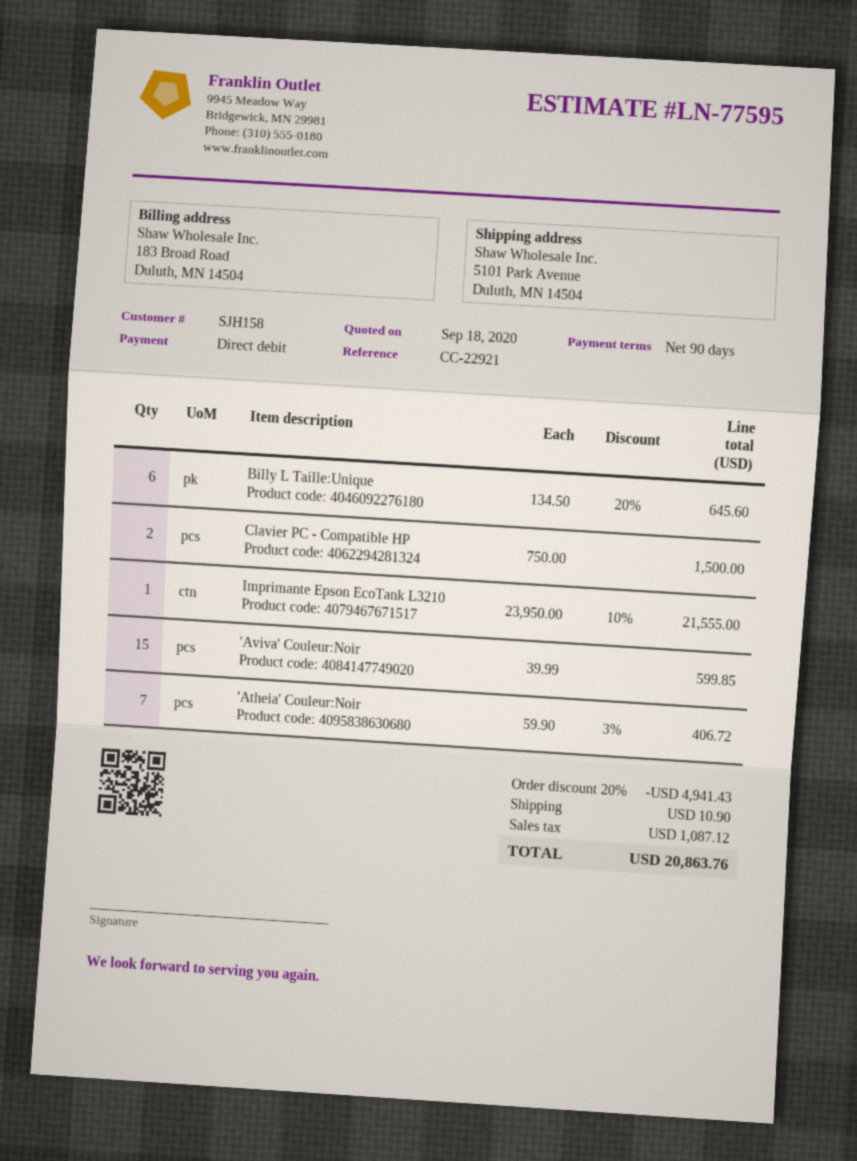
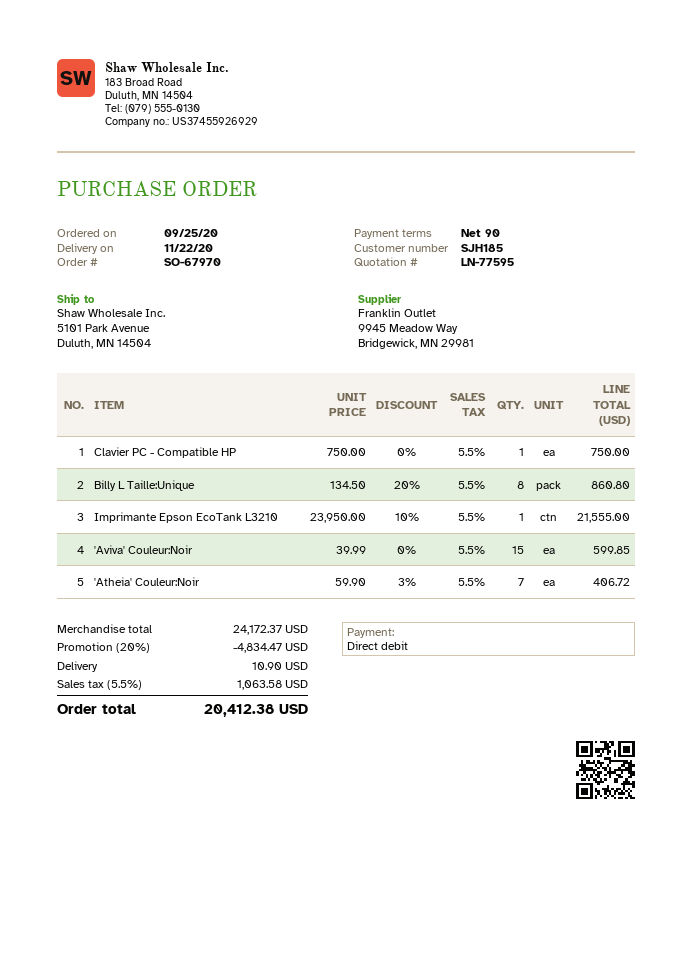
customer number: SJH158 -> SJH185
Billy L Taille:Unique: 6 x 134.50 - 20% = 645.60 -> 8 x 134.50 - 20% = 860.80
Clavier PC - Compatible HP: 2 x 750.00 = 1500.00 -> 1 x 750.00 = 750.00
discount: 20% = 4941.43 -> 20% = 4834.47
tax: 1087.12 -> 1063.58
total: 20863.76 -> 20412.38

